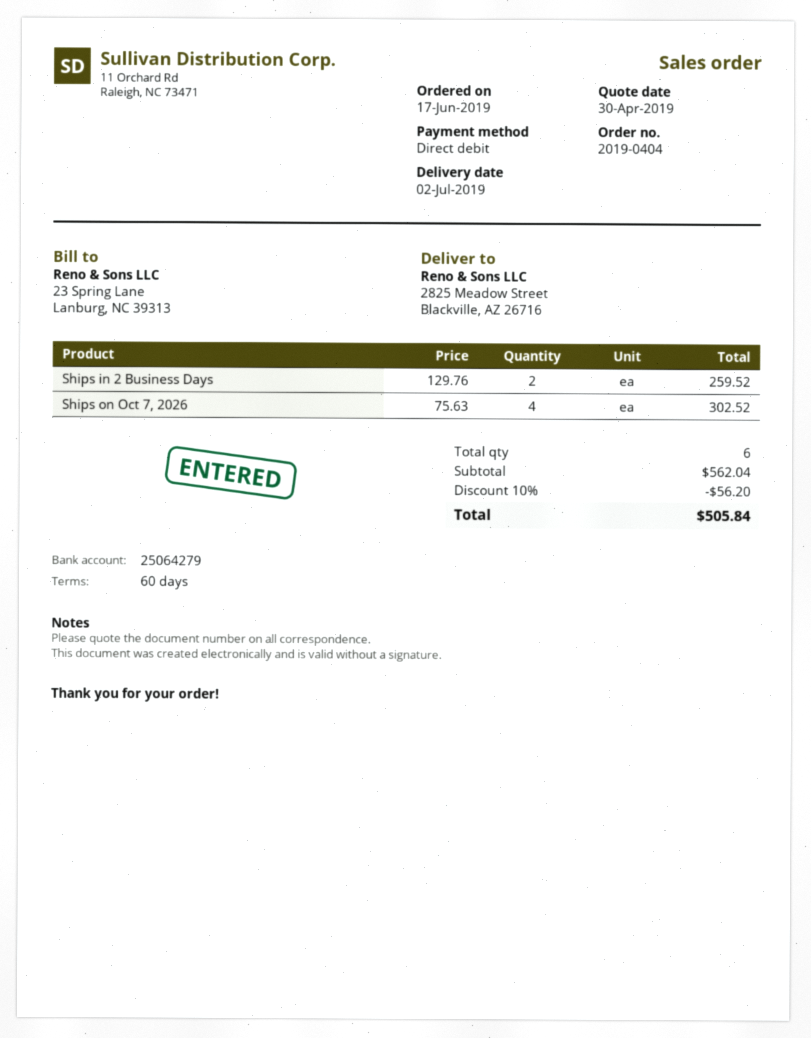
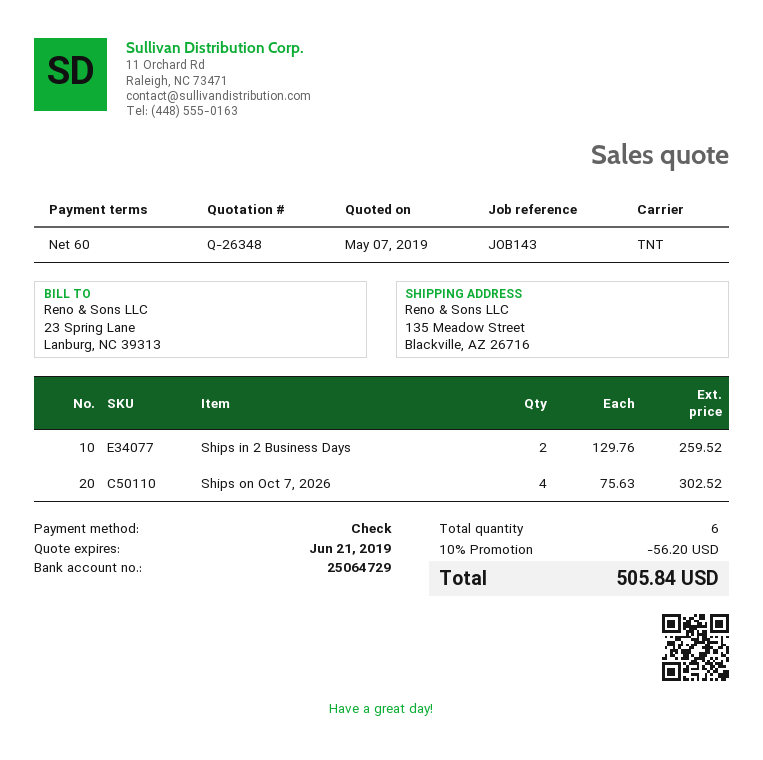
quote date: 2019-04-30 -> 2019-05-07
payment method: direct debit -> cheque
bank account: 25064279 -> 25064729
ship to: 2825 Meadow Street, Blackville, AZ 26716 -> 135 Meadow Street, Blackville, AZ 26716

